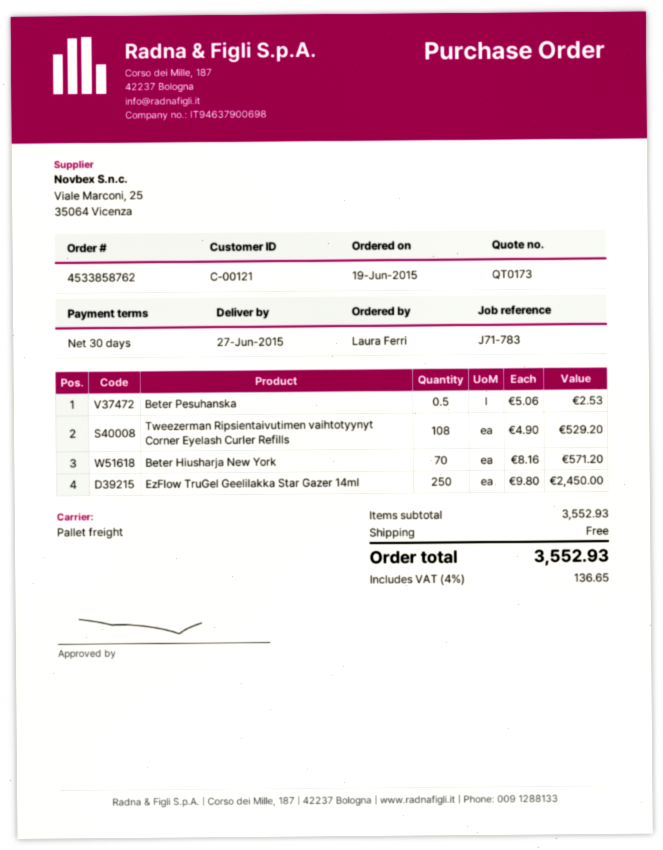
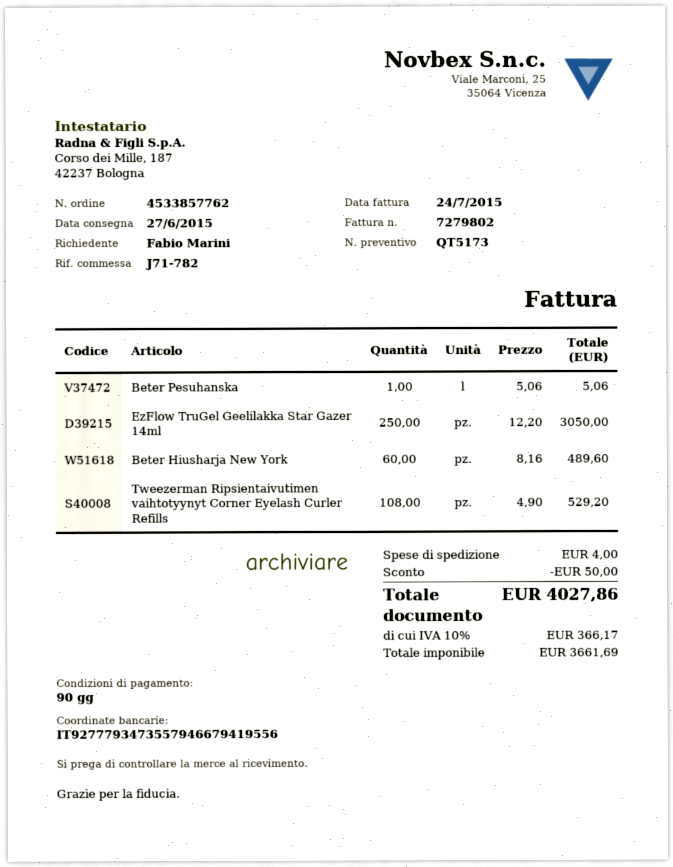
quote number: QT0173 -> QT5173
order number: 4533858762 -> 4533857762
payment terms: 30 days -> 90 days
reference: J71-783 -> J71-782
ordered by: Laura Ferri -> Fabio Marini
Beter Pesuhanska: 0.5 x 5.06 = 2.53 -> 1 x 5.06 = 5.06
Beter Hiusharja New York: 70 x 8.16 = 571.20 -> 60 x 8.16 = 489.60
EzFlow TruGel Geelilakka Star Gazer 14ml: 250 x 9.80 = 2450.00 -> 250 x 12.20 = 3050.00
discount: none -> 50.00
shipping: 0.00 -> 4.00
tax: 4% = 136.65 -> 10% = 366.17
total: 3552.93 -> 4027.86

